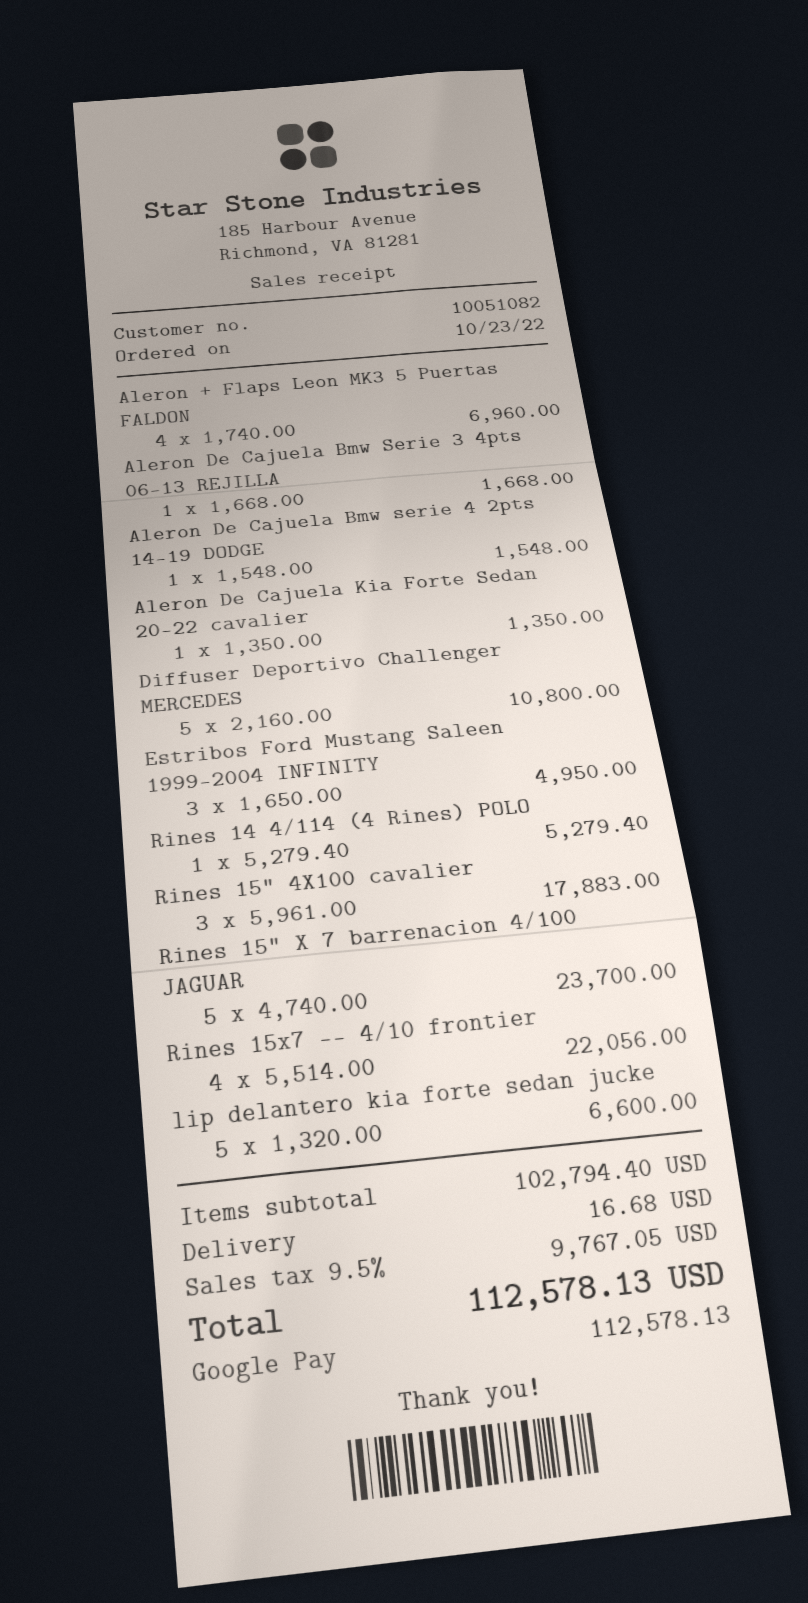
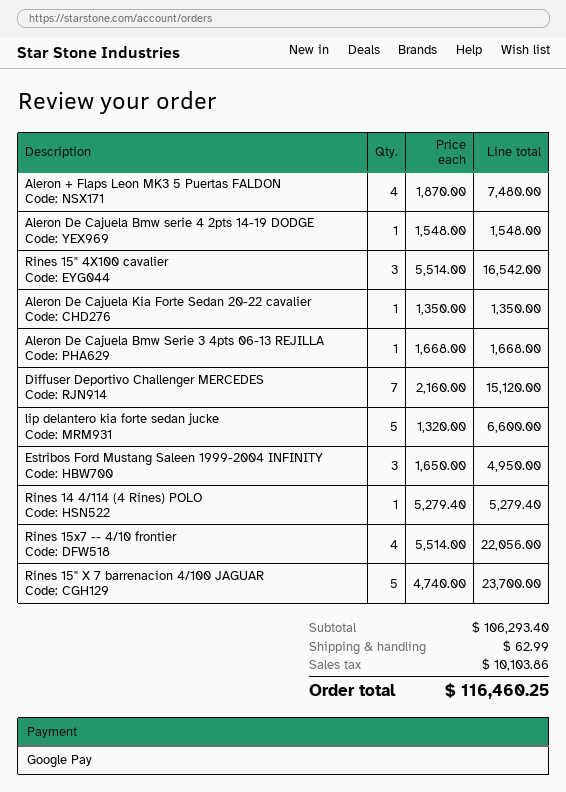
Aleron + Flaps Leon MK3 5 Puertas FALDON: 4 x 1740.00 = 6960.00 -> 4 x 1870.00 = 7480.00
Diffuser Deportivo Challenger MERCEDES: 5 x 2160.00 = 10800.00 -> 7 x 2160.00 = 15120.00
Rines 15" 4X100 cavalier: 3 x 5961.00 = 17883.00 -> 3 x 5514.00 = 16542.00
subtotal: 102794.40 -> 106293.40
shipping: 16.68 -> 62.99
tax: 9767.05 -> 10103.86
total: 112578.13 -> 116460.25

